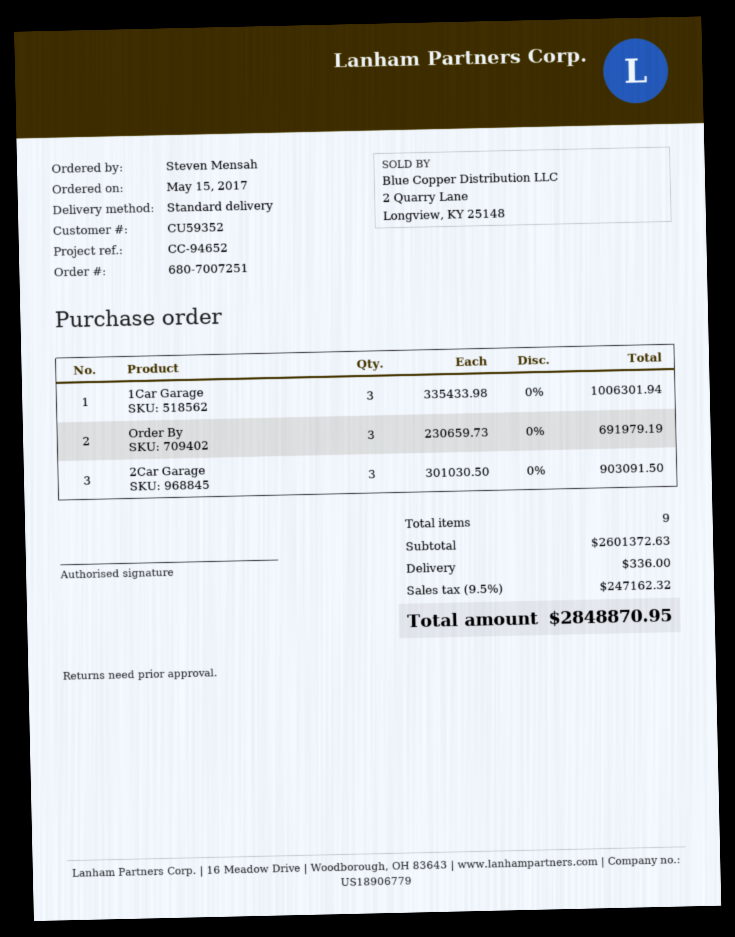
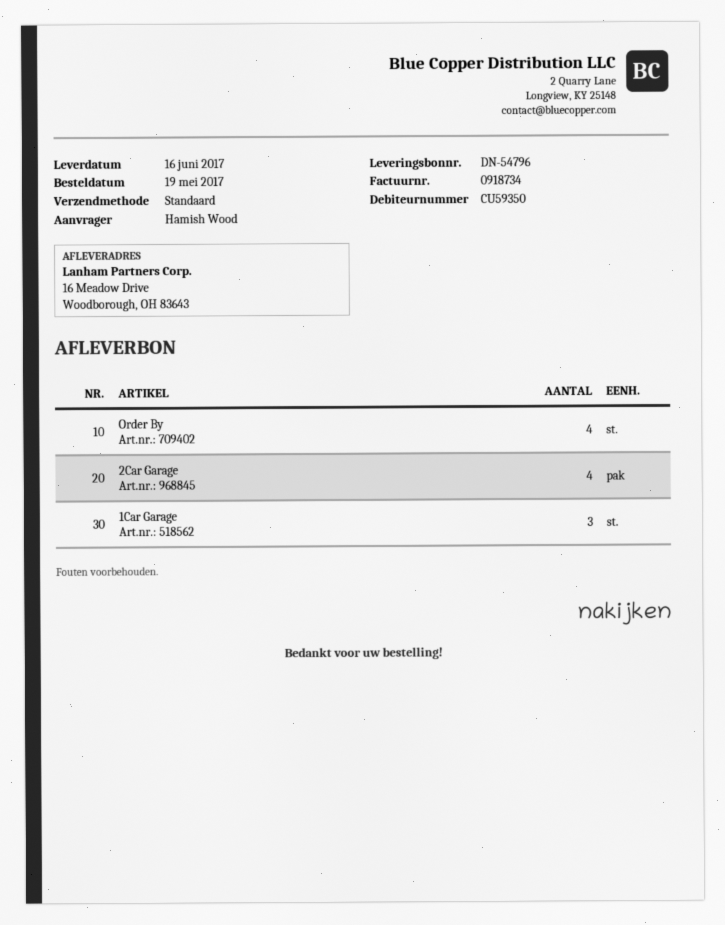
order date: 2017-05-15 -> 2017-05-19
customer number: CU59352 -> CU59350
ordered by: Steven Mensah -> Hamish Wood
Order By: 3 -> 4
2Car Garage: 3 -> 4

